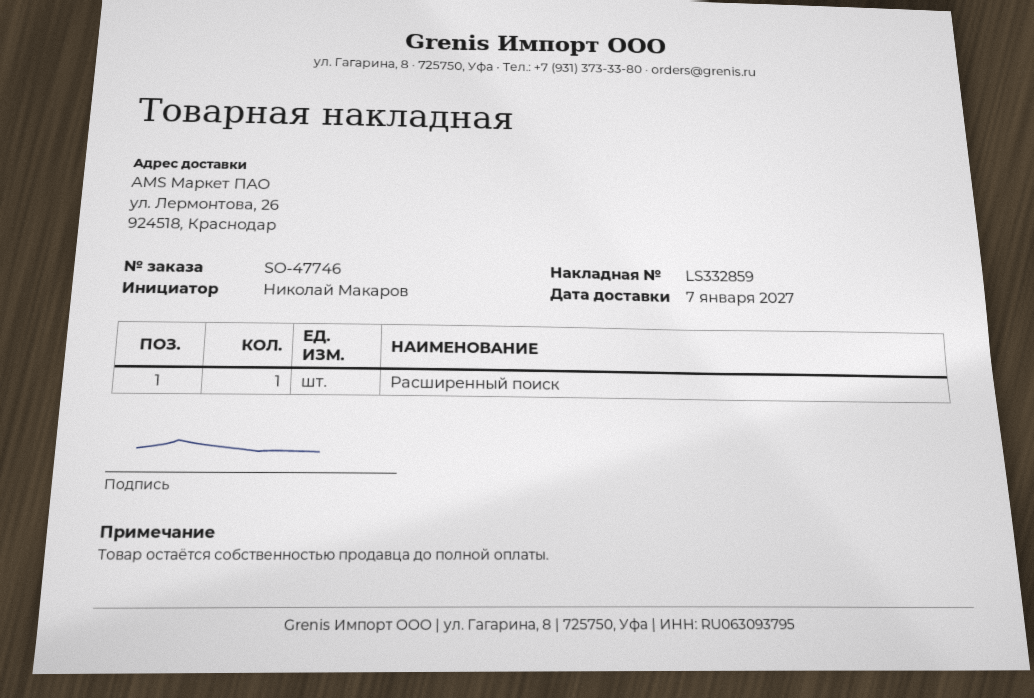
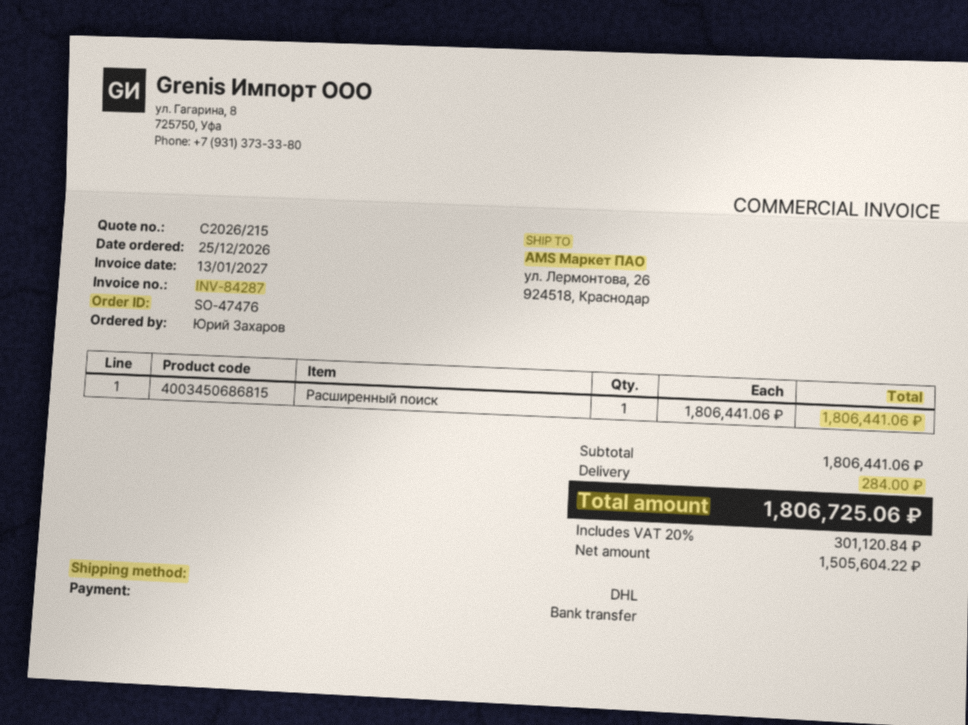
order number: SO-47746 -> SO-47476
ordered by: Николай Макаров -> Юрий Захаров

